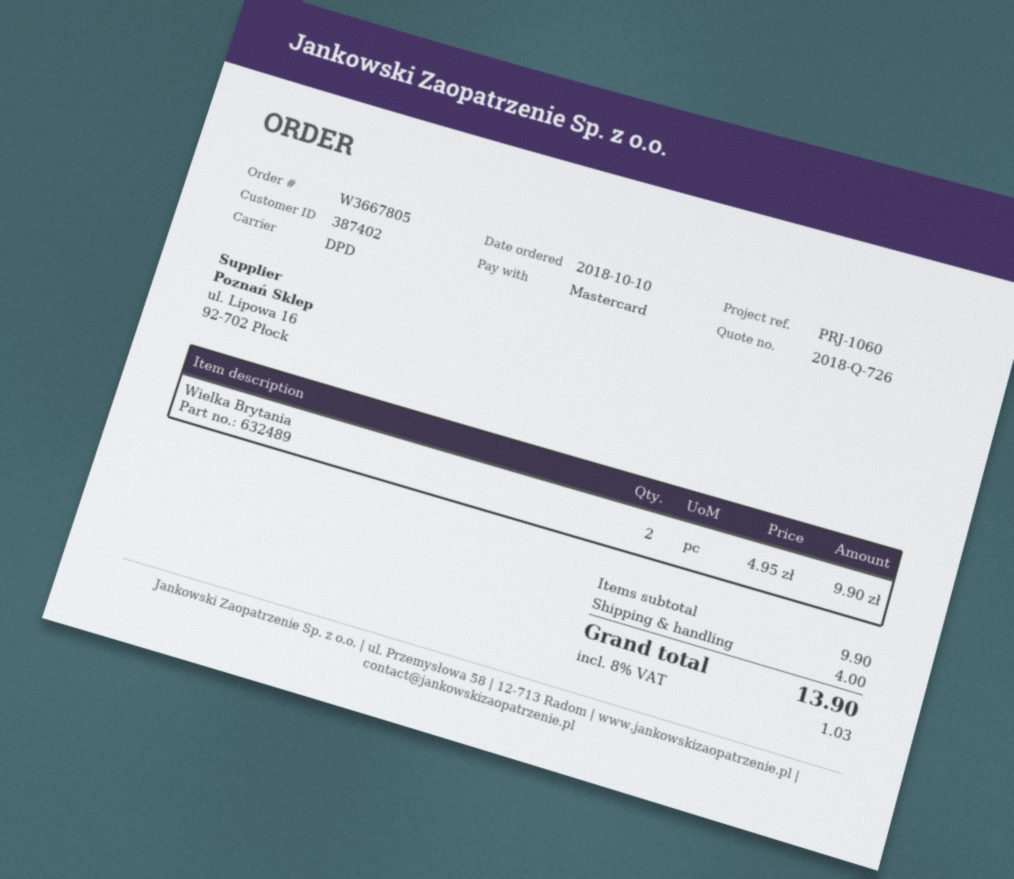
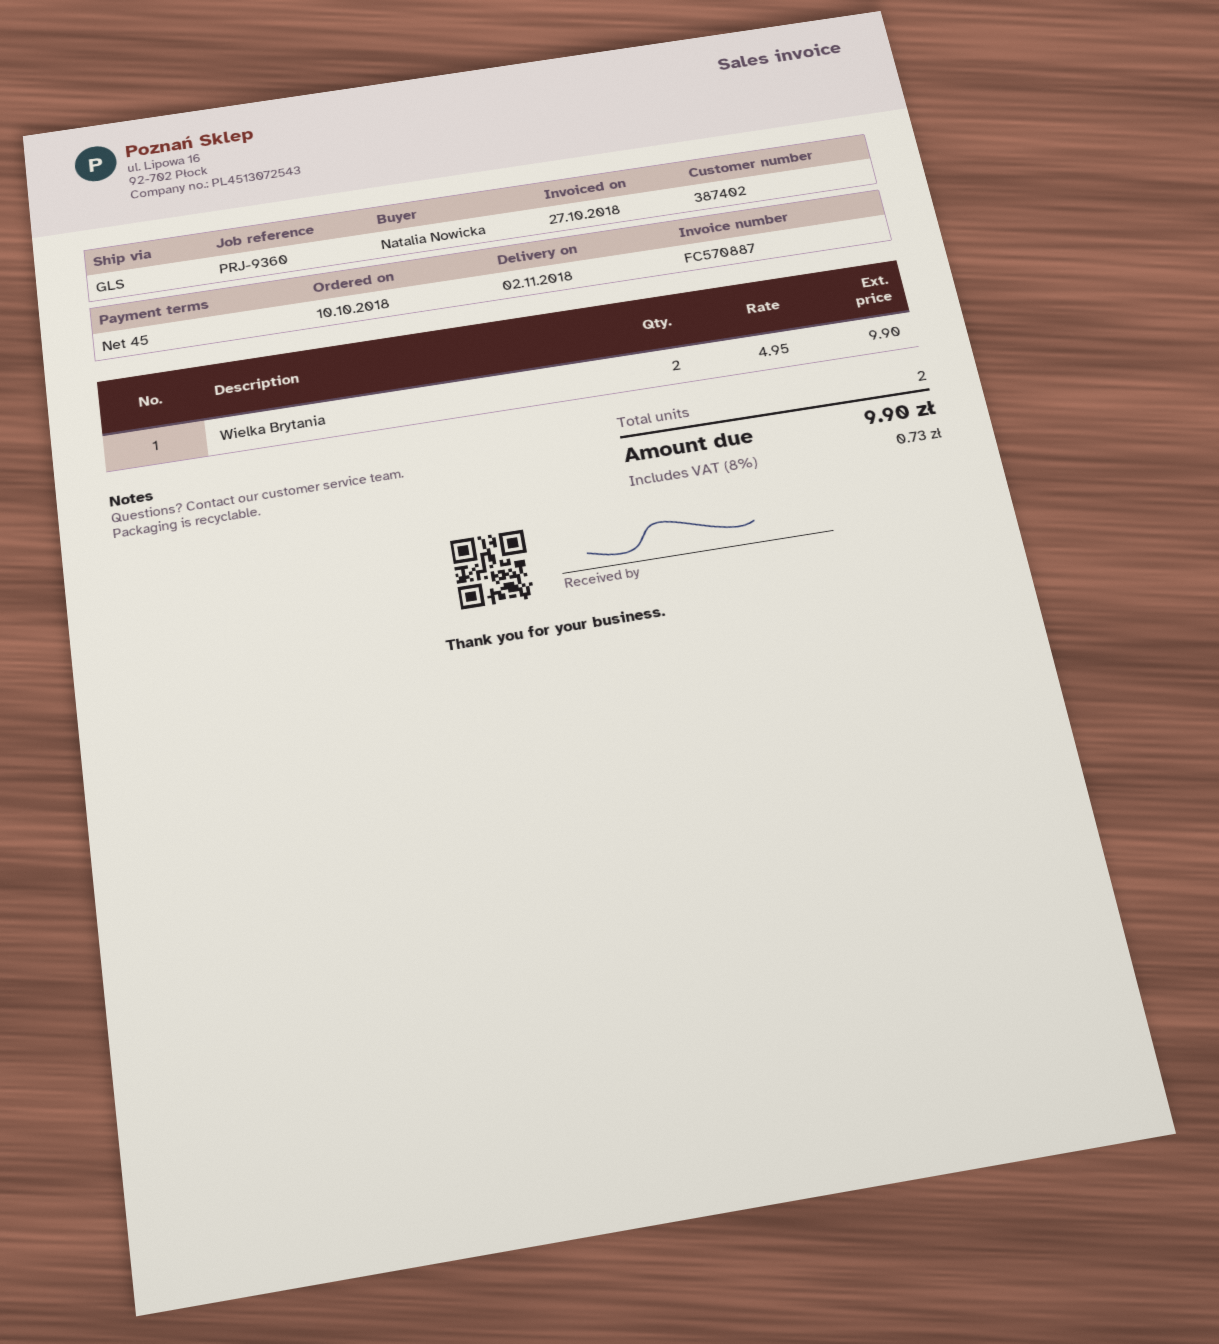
reference: PRJ-1060 -> PRJ-9360
shipping method: DPD -> GLS
shipping: 4.00 -> none
tax: 8% = 1.03 -> 8% = 0.73
total: 13.90 -> 9.90

